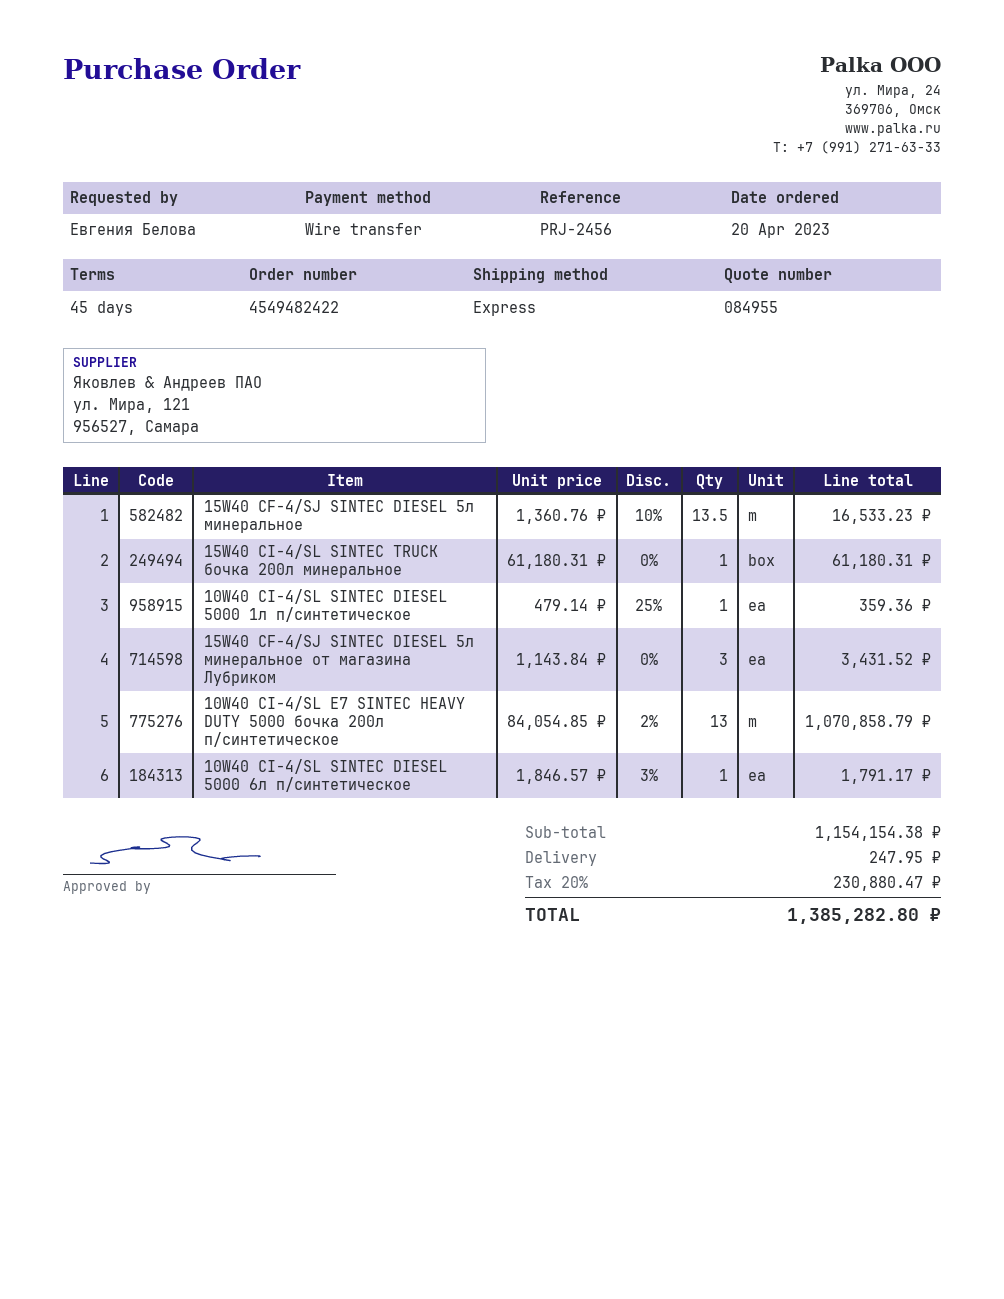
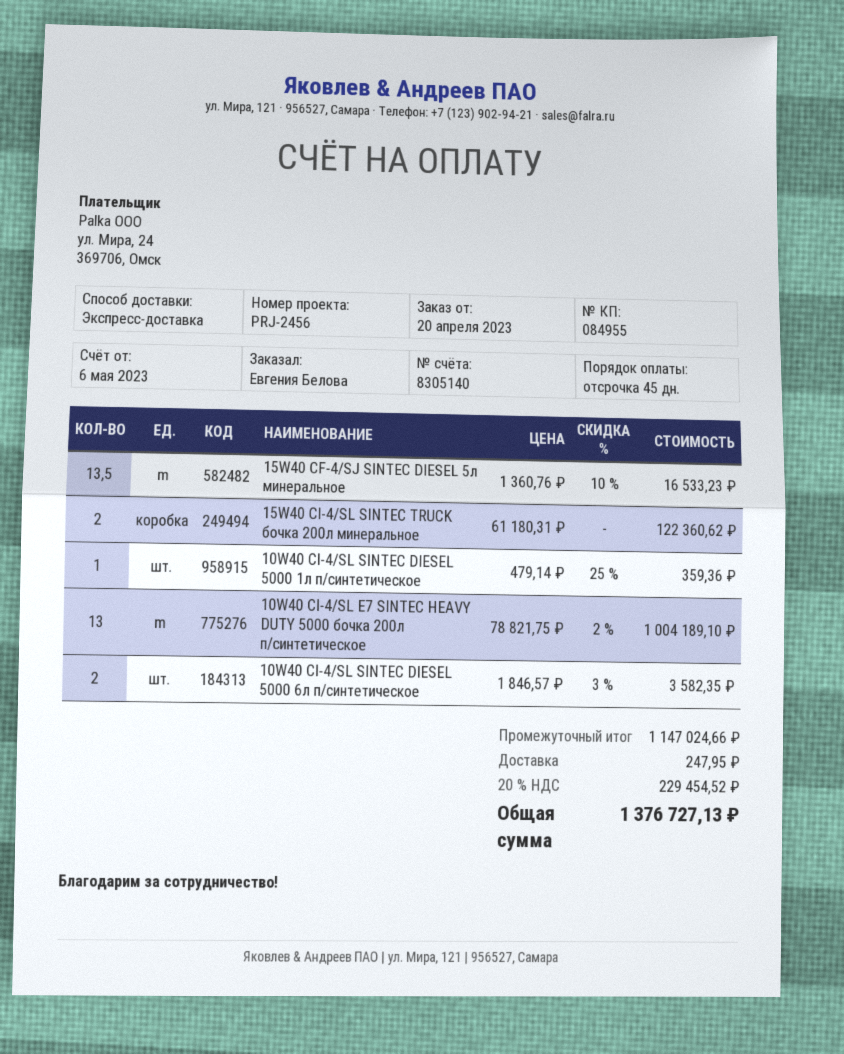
15W40 CI-4/SL SINTEC TRUCK бочка 200л минеральное: 1 x 61180.31 = 61180.31 -> 2 x 61180.31 = 122360.62
15W40 CF-4/SJ SINTEC DIESEL 5л минеральное от магазина Лубриком: 3 x 1143.84 = 3431.52 -> none
10W40 CI-4/SL E7 SINTEC HEAVY DUTY 5000 бочка 200л п/синтетическое: 13 x 84054.85 - 2% = 1070858.79 -> 13 x 78821.75 - 2% = 1004189.10
10W40 CI-4/SL SINTEC DIESEL 5000 6л п/синтетическое: 1 x 1846.57 - 3% = 1791.17 -> 2 x 1846.57 - 3% = 3582.35
subtotal: 1154154.38 -> 1147024.66
tax: 20% = 230880.47 -> 20% = 229454.52
total: 1385282.80 -> 1376727.13

